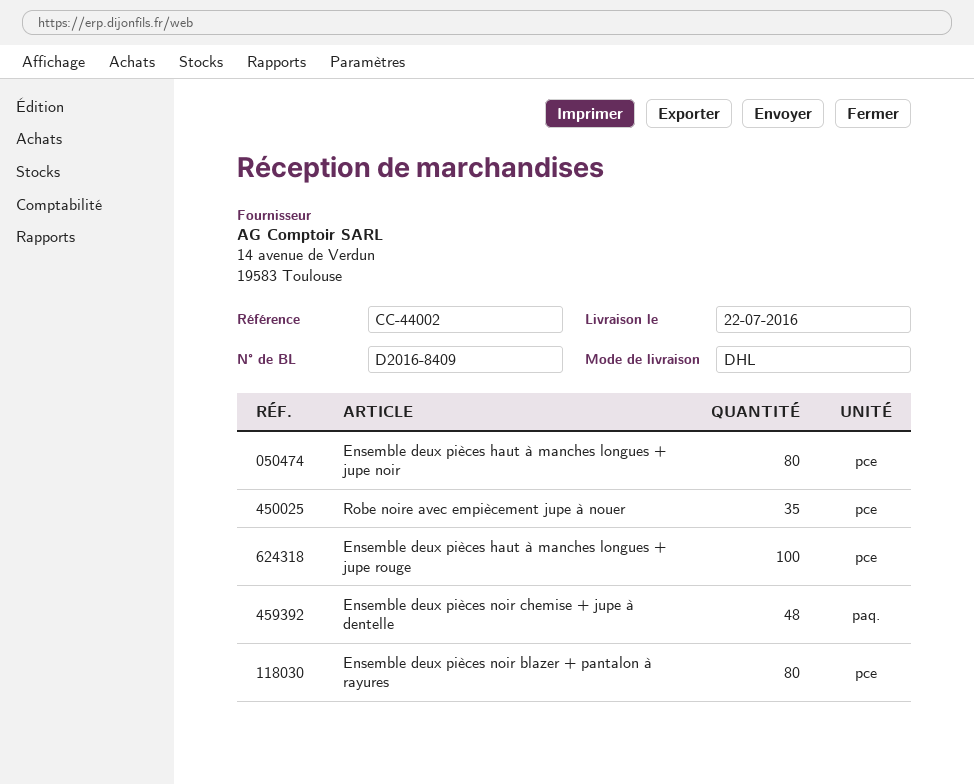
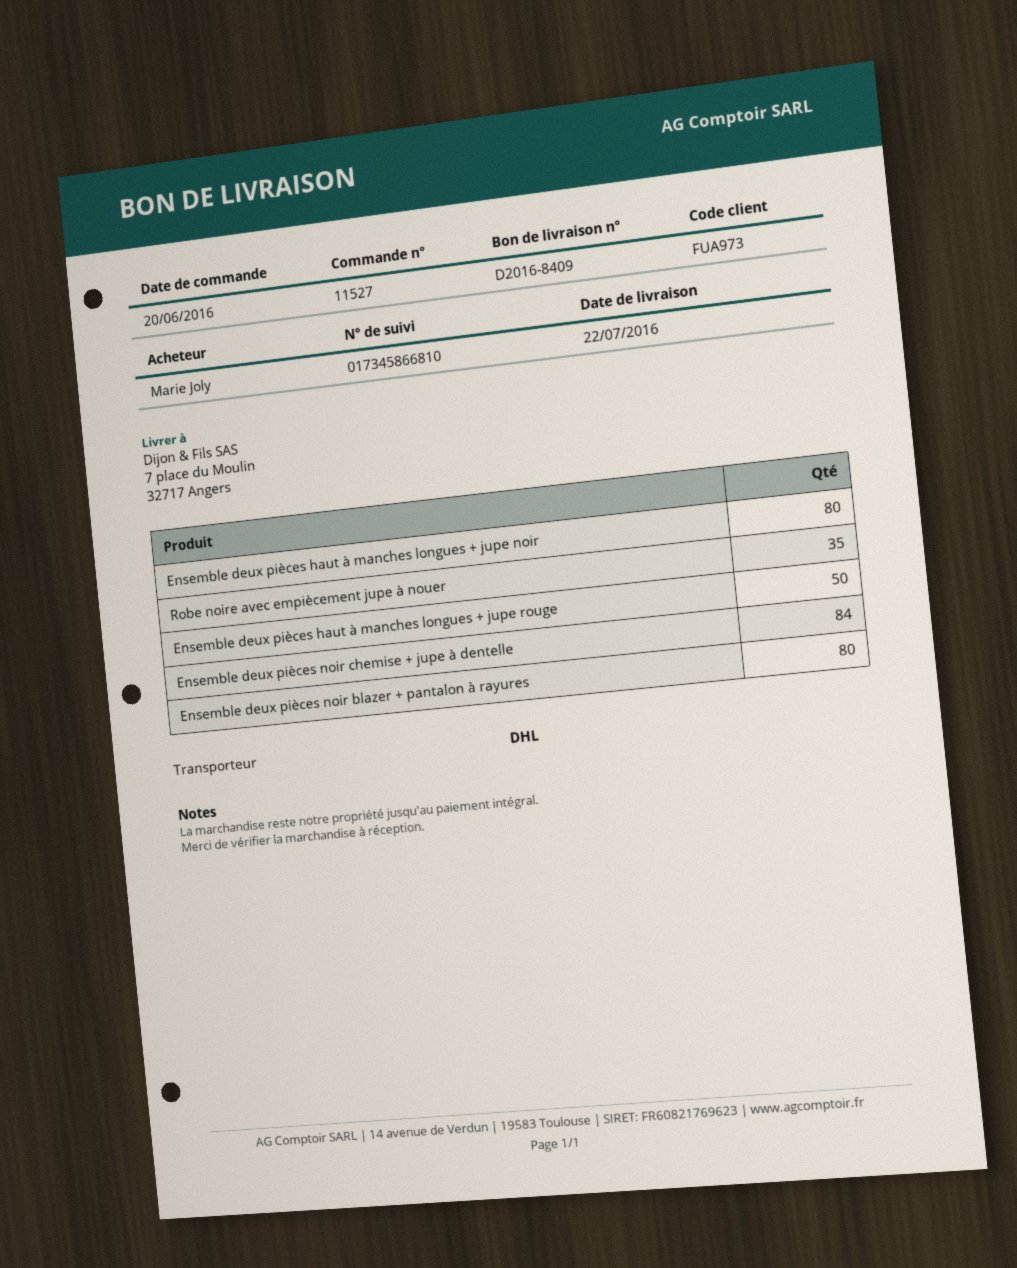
Ensemble deux pièces haut à manches longues + jupe rouge: 100 -> 50
Ensemble deux pièces noir chemise + jupe à dentelle: 48 -> 84

